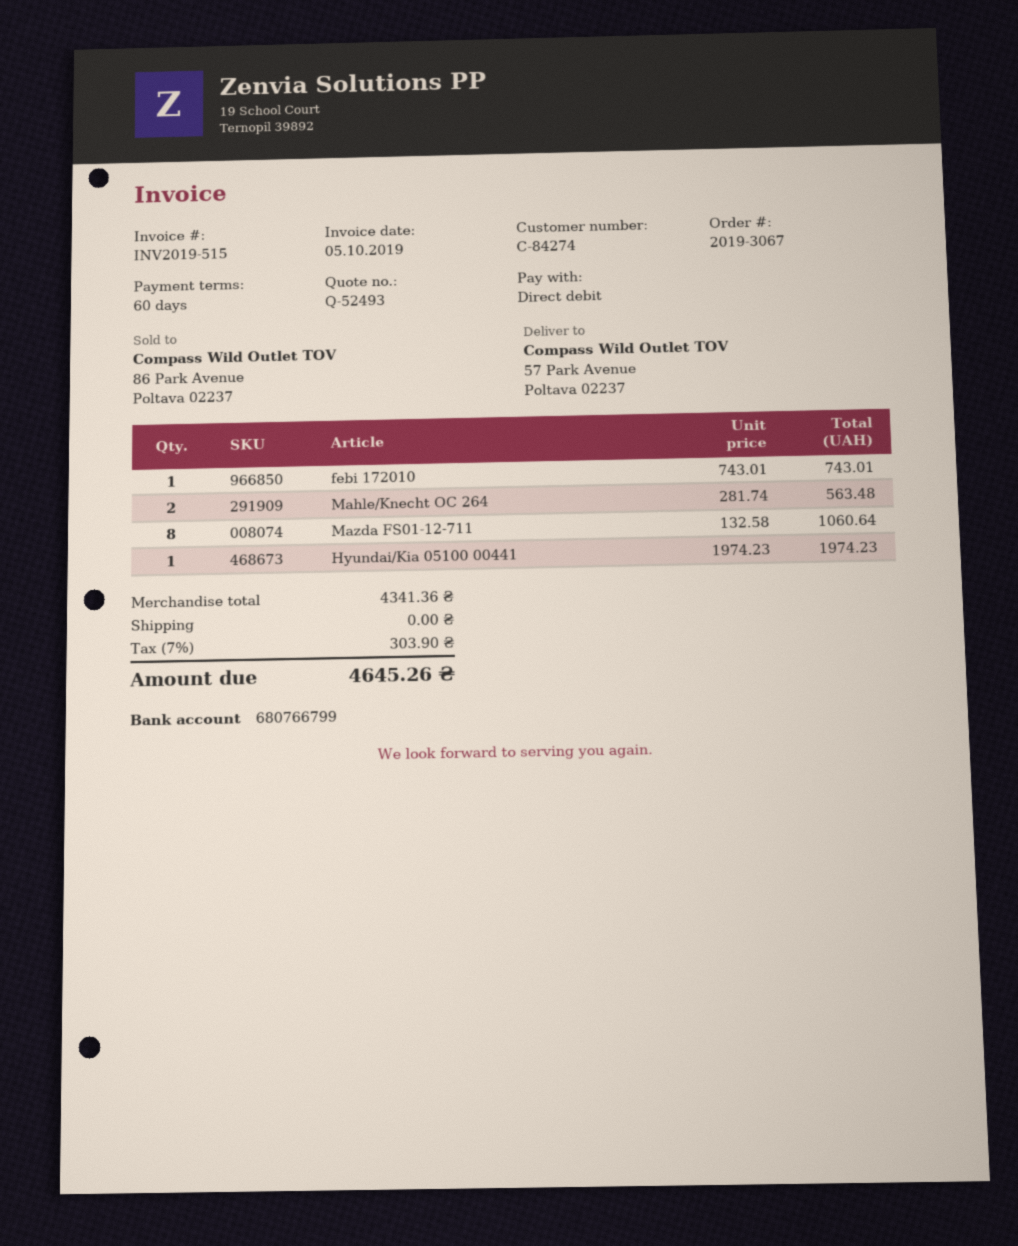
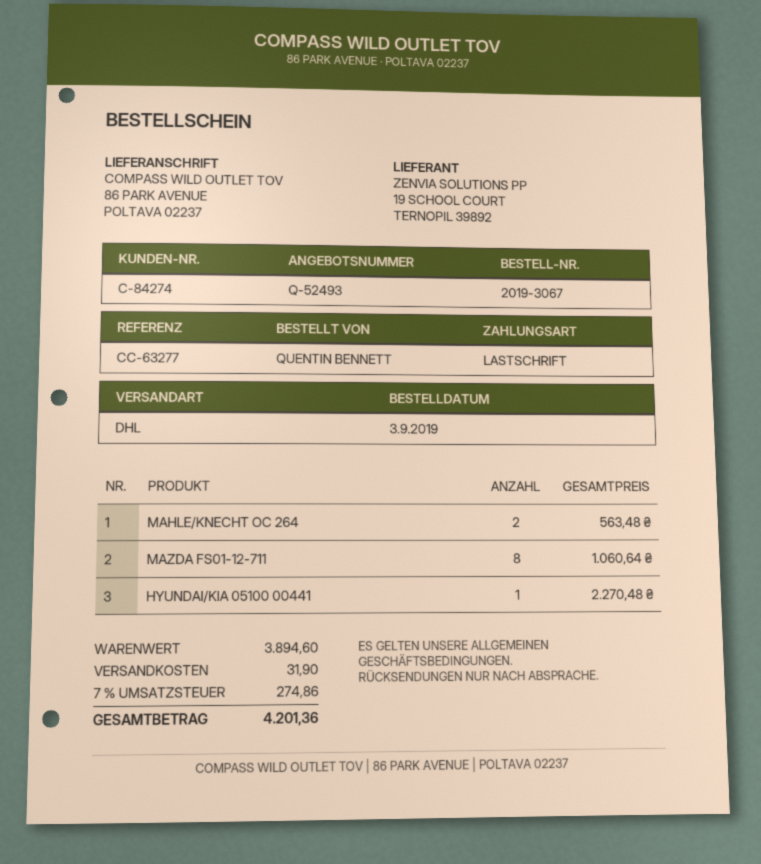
ship to: 57 Park Avenue, Poltava 02237 -> 86 PARK AVENUE, POLTAVA 02237
febi 172010: 1 for 743.01 -> none
Hyundai/Kia 05100 00441: 1 for 1974.23 -> 1 for 2270.48
subtotal: 4341.36 -> 3894.60
shipping: 0.00 -> 31.90
tax: 7% = 303.90 -> 7% = 274.86
total: 4645.26 -> 4201.36

